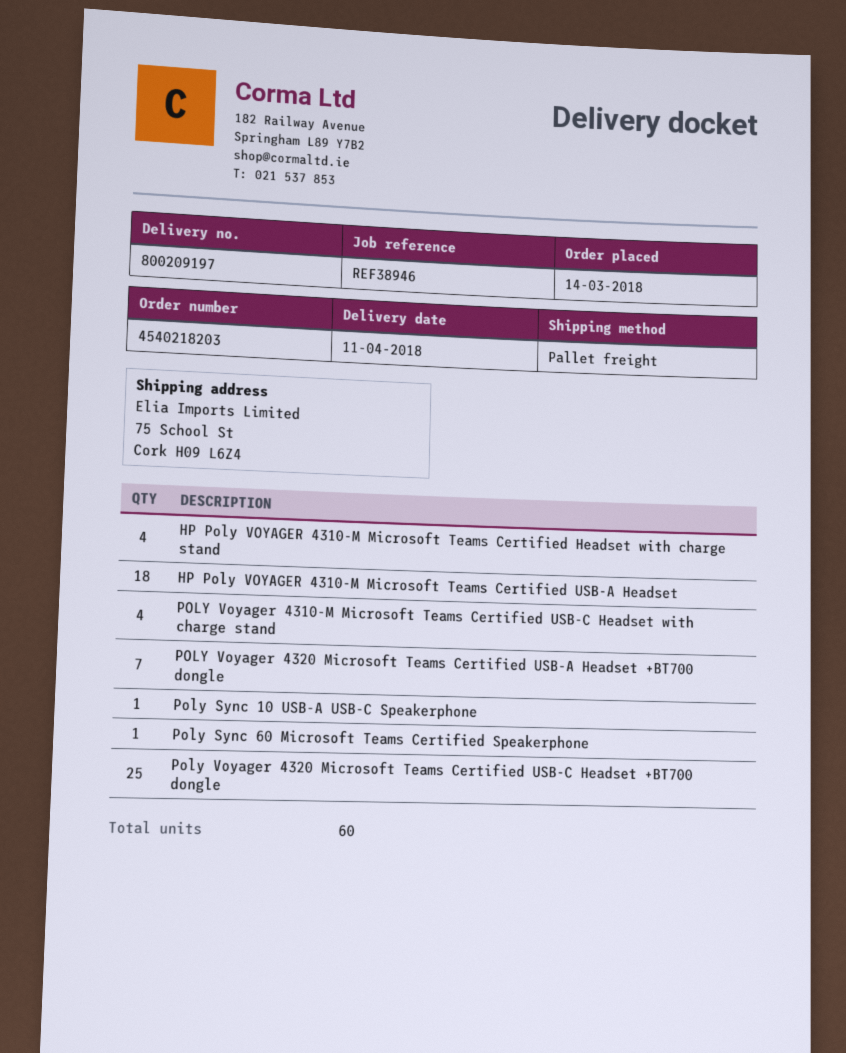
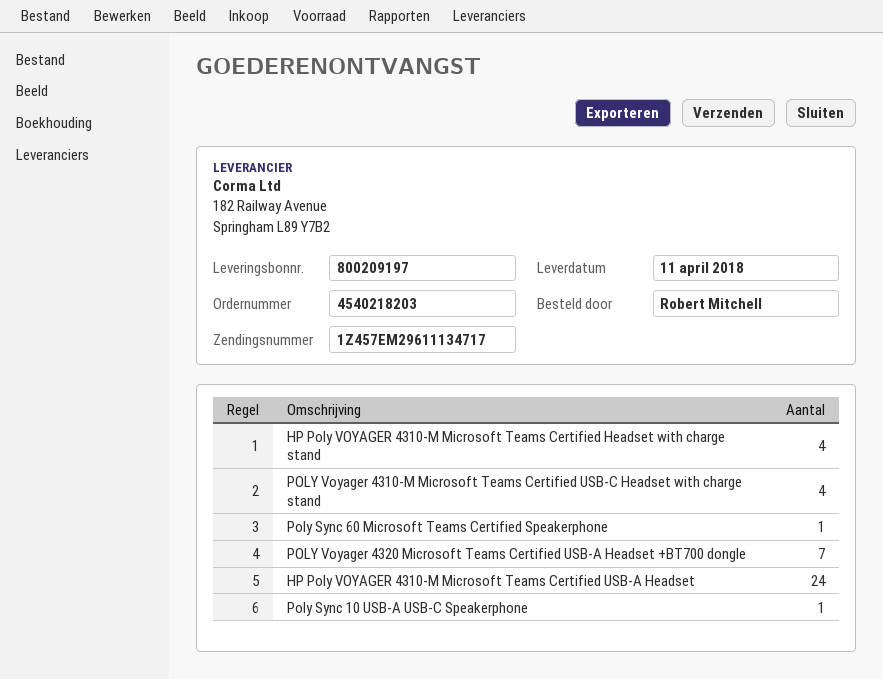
HP Poly VOYAGER 4310-M Microsoft Teams Certified USB-A Headset: 18 -> 24
Poly Voyager 4320 Microsoft Teams Certified USB-C Headset +BT700 dongle: 25 -> none

